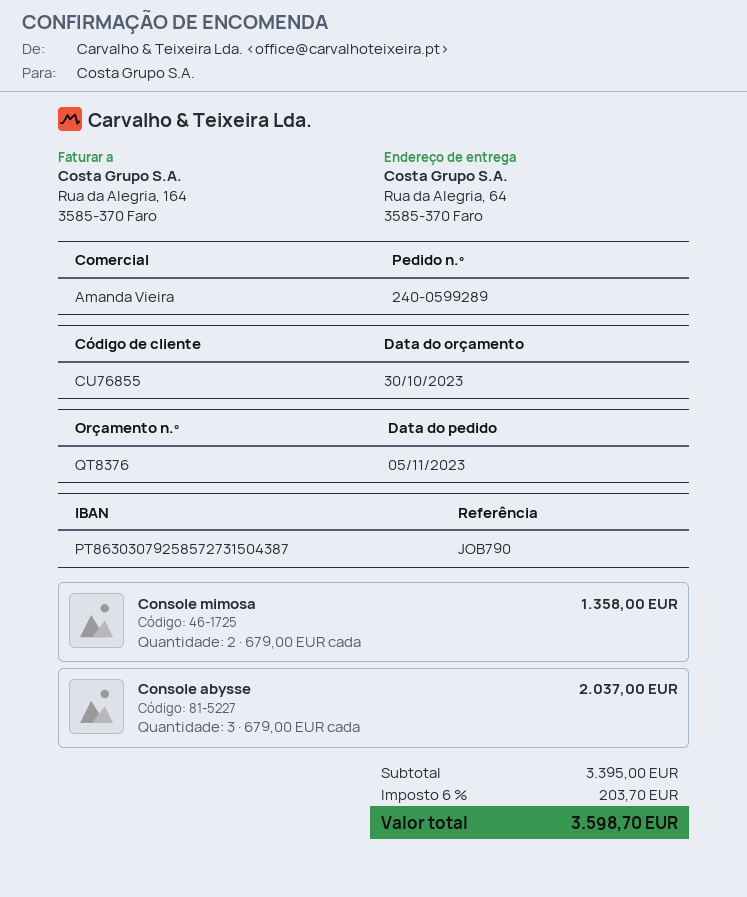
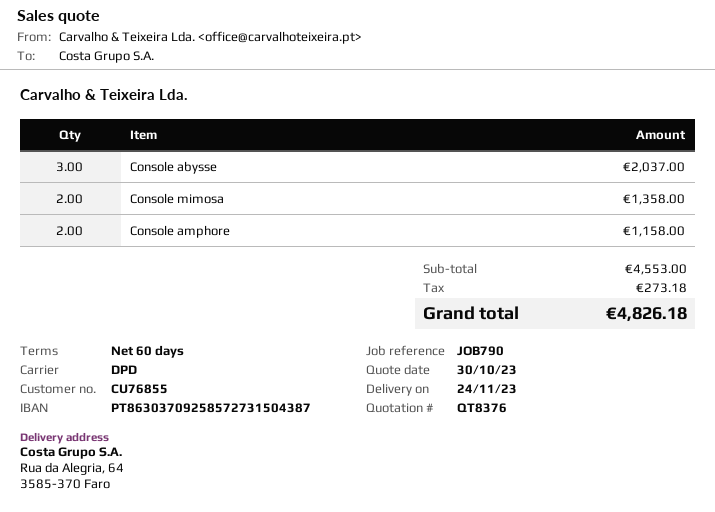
bank account: PT86303079258572731504387 -> PT86303709258572731504387
Console amphore: none -> 2 for 1158.00
subtotal: 3395.00 -> 4553.00
tax: 203.70 -> 273.18
total: 3598.70 -> 4826.18

